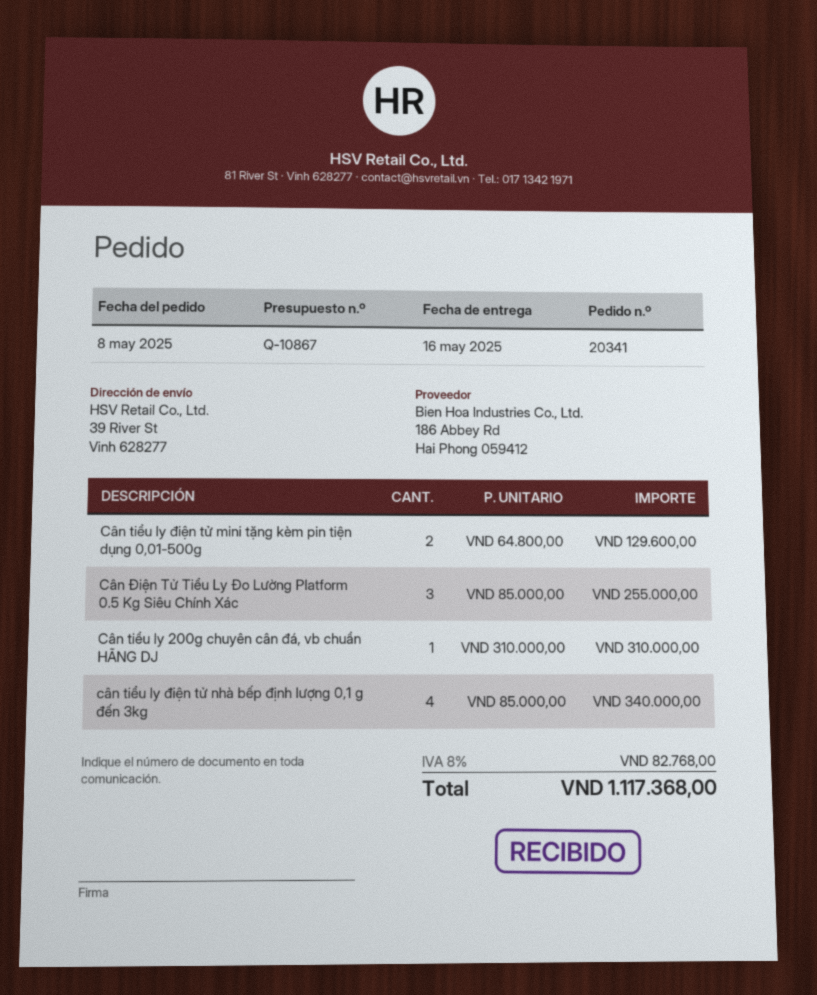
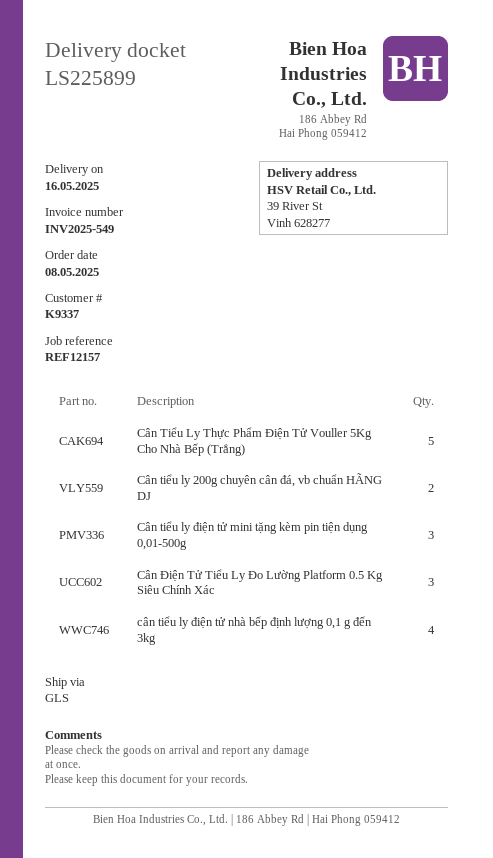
Cân tiểu ly điện tử mini tặng kèm pin tiện dụng 0,01-500g: 2 -> 3
Cân tiểu ly 200g chuyên cân đá, vb chuẩn HÃNG DJ: 1 -> 2
Cân Tiểu Ly Thực Phẩm Điện Tử Vouller 5Kg Cho Nhà Bếp (Trắng): none -> 5

